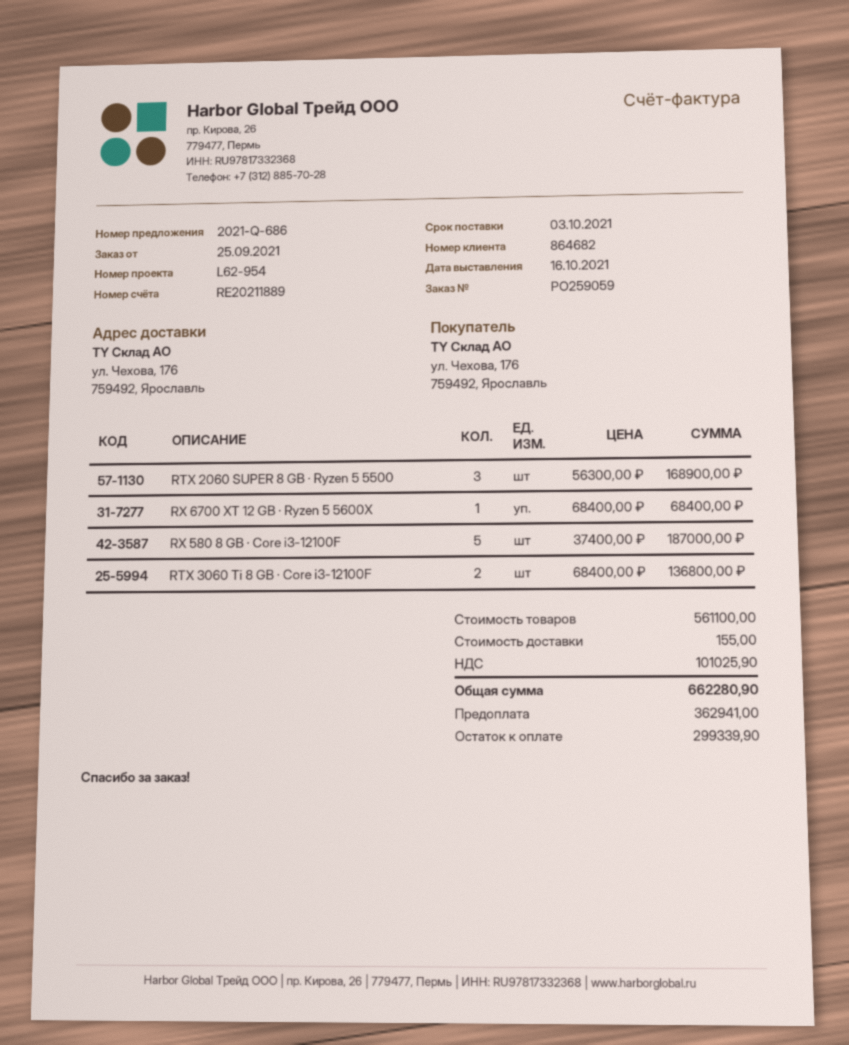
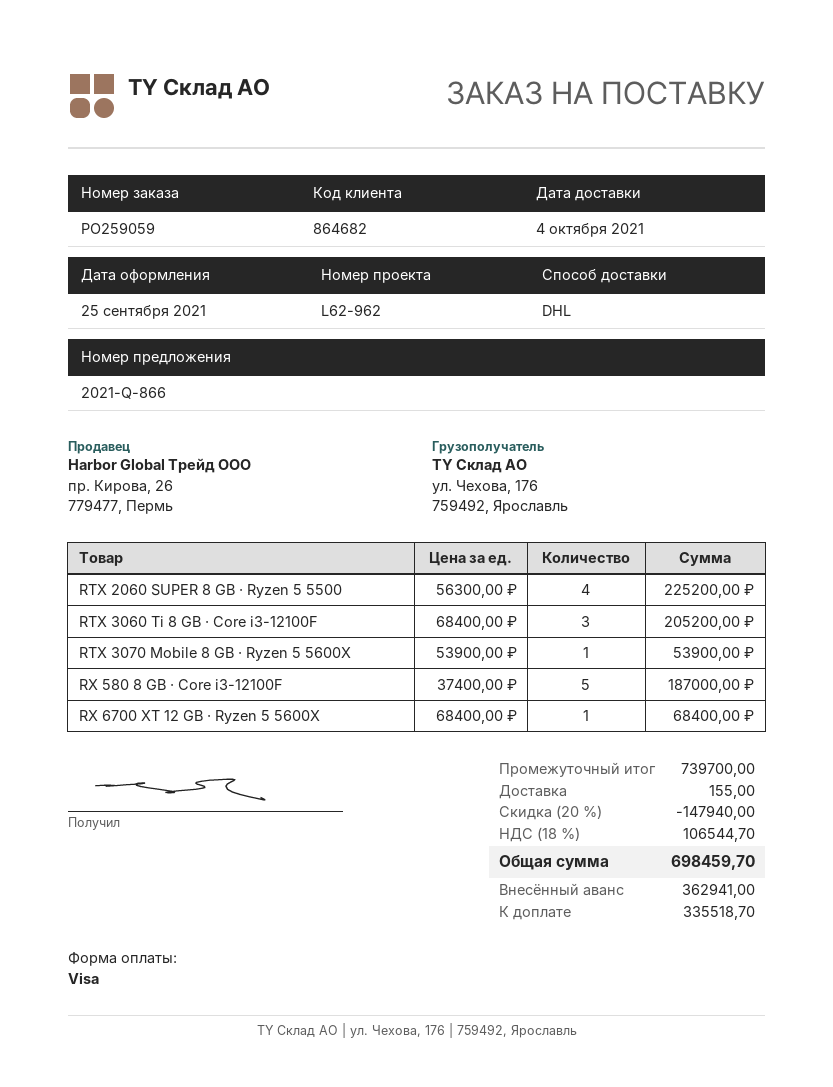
quote number: 2021-Q-686 -> 2021-Q-866
delivery date: 2021-10-03 -> 2021-10-04
reference: L62-954 -> L62-962
RTX 2060 SUPER 8 GB · Ryzen 5 5500: 3 x 56300.00 = 168900.00 -> 4 x 56300.00 = 225200.00
RTX 3060 Ti 8 GB · Core i3-12100F: 2 x 68400.00 = 136800.00 -> 3 x 68400.00 = 205200.00
RTX 3070 Mobile 8 GB · Ryzen 5 5600X: none -> 1 x 53900.00 = 53900.00
subtotal: 561100.00 -> 739700.00
discount: none -> 20% = 147940.00
tax: 101025.90 -> 106544.70
total: 662280.90 -> 698459.70
balance: 299339.90 -> 335518.70

